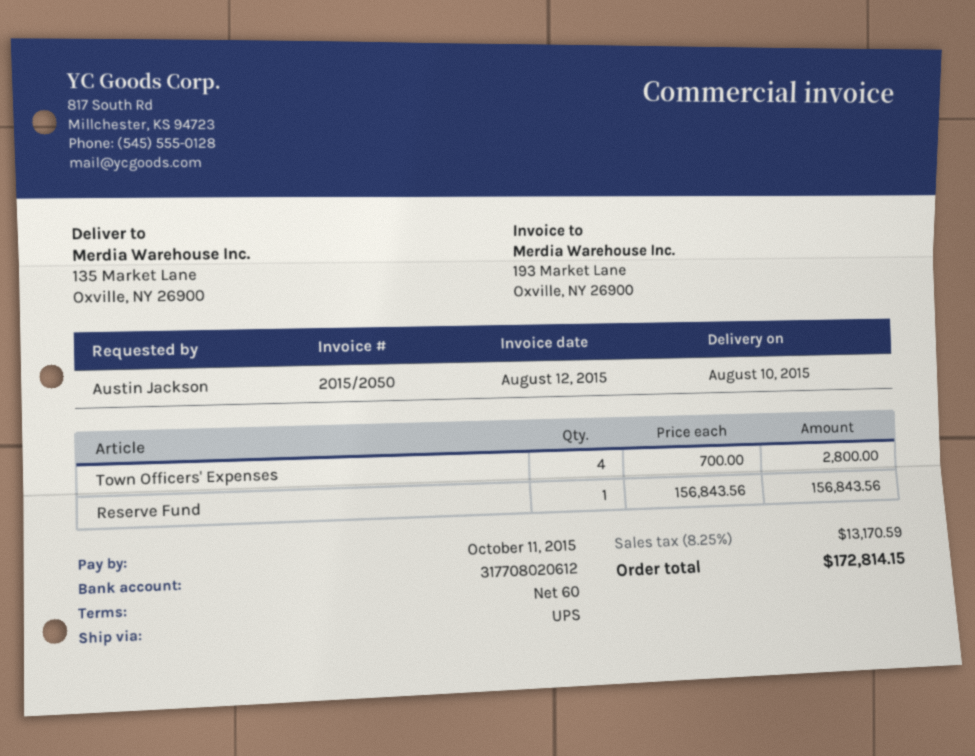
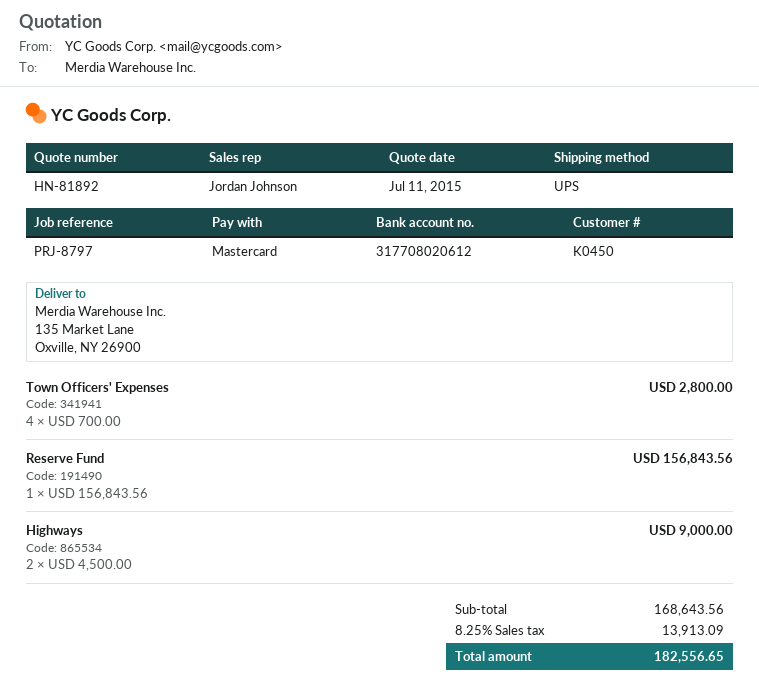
Highways: none -> 2 x 4500.00 = 9000.00
tax: 8.25% = 13170.59 -> 8.25% = 13913.09
total: 172814.15 -> 182556.65

